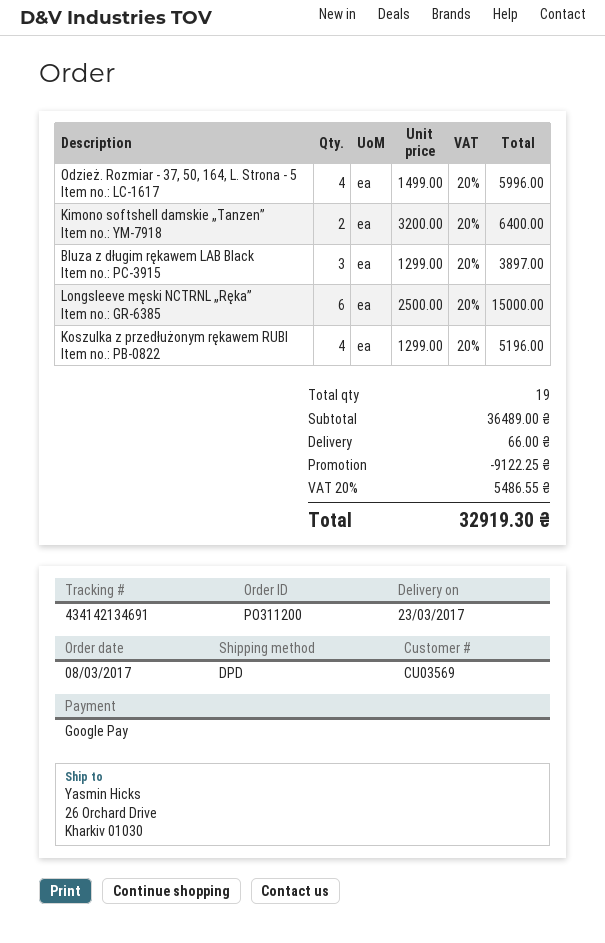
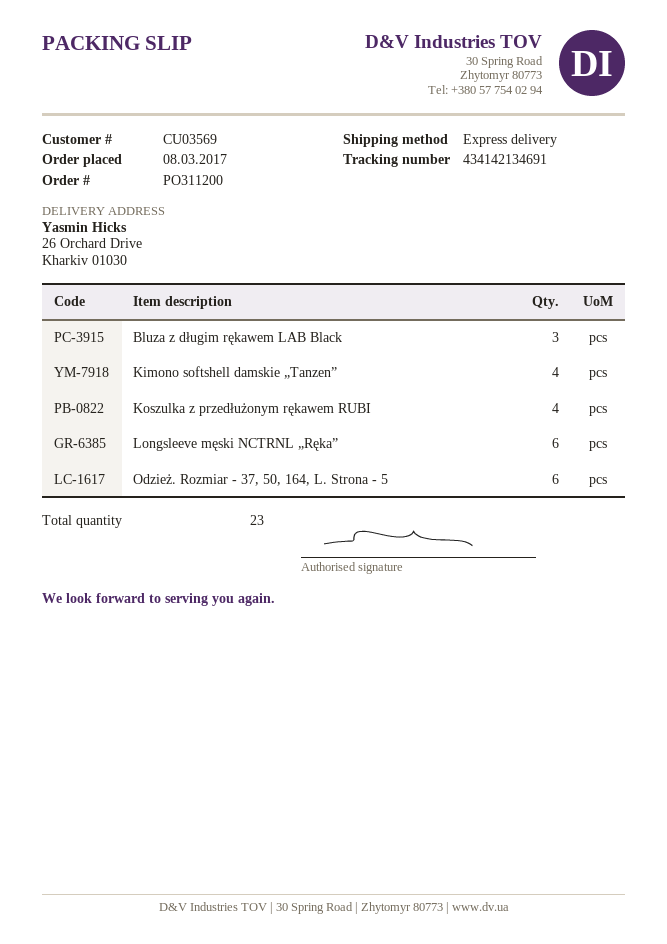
shipping method: DPD -> express
Odzież. Rozmiar - 37, 50, 164, L. Strona - 5: 4 -> 6
Kimono softshell damskie „Tanzen”: 2 -> 4
total quantity: 19 -> 23

